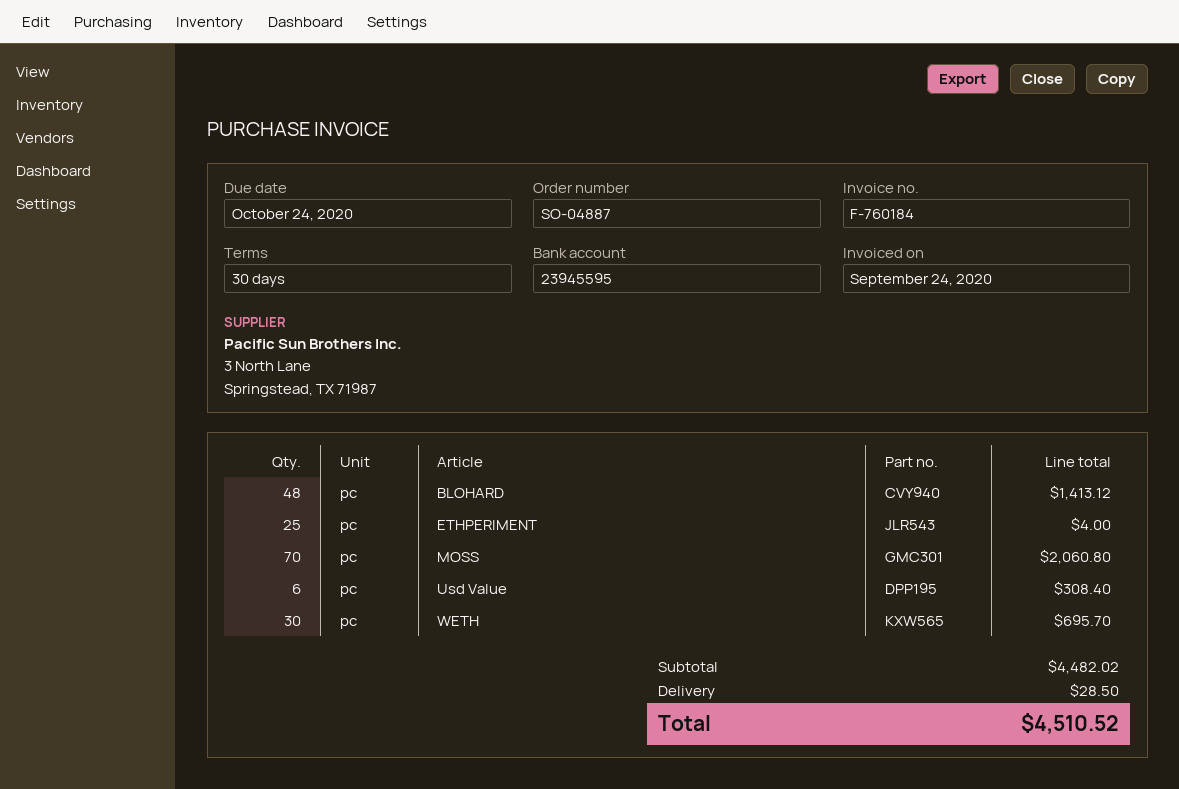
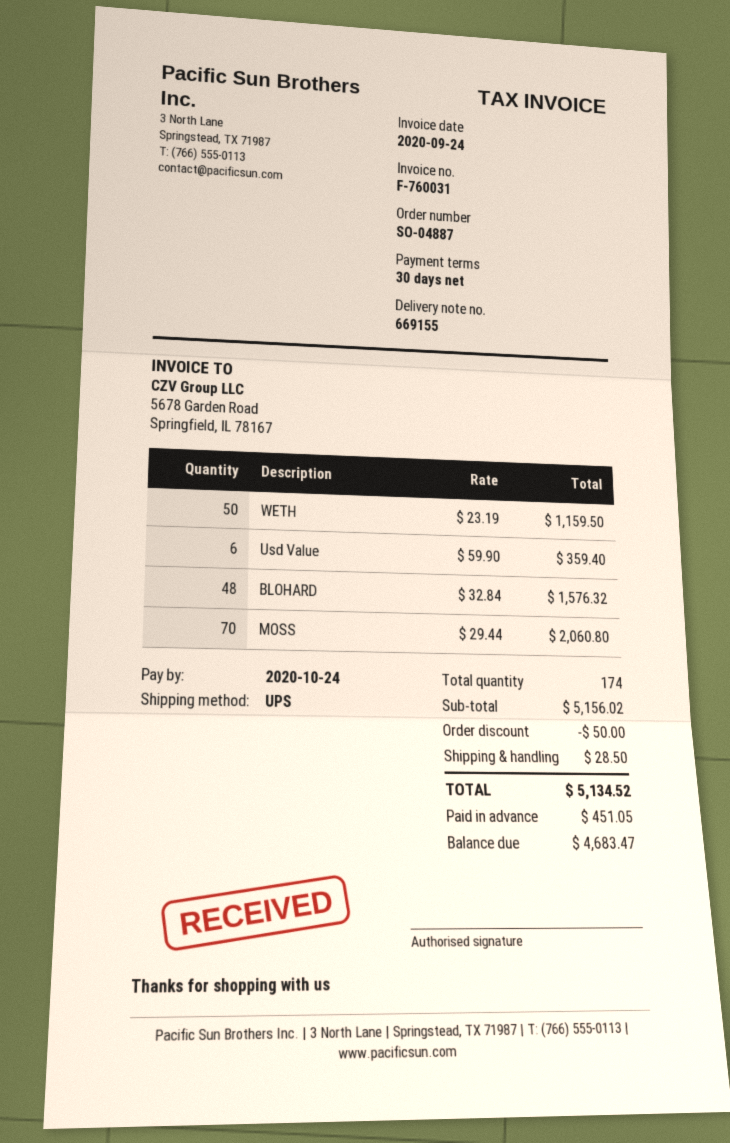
invoice number: F-760184 -> F-760031
BLOHARD: 48 for 1413.12 -> 48 for 1576.32
ETHPERIMENT: 25 for 4.00 -> none
Usd Value: 6 for 308.40 -> 6 for 359.40
WETH: 30 for 695.70 -> 50 for 1159.50
subtotal: 4482.02 -> 5156.02
discount: none -> 50.00
total: 4510.52 -> 5134.52

